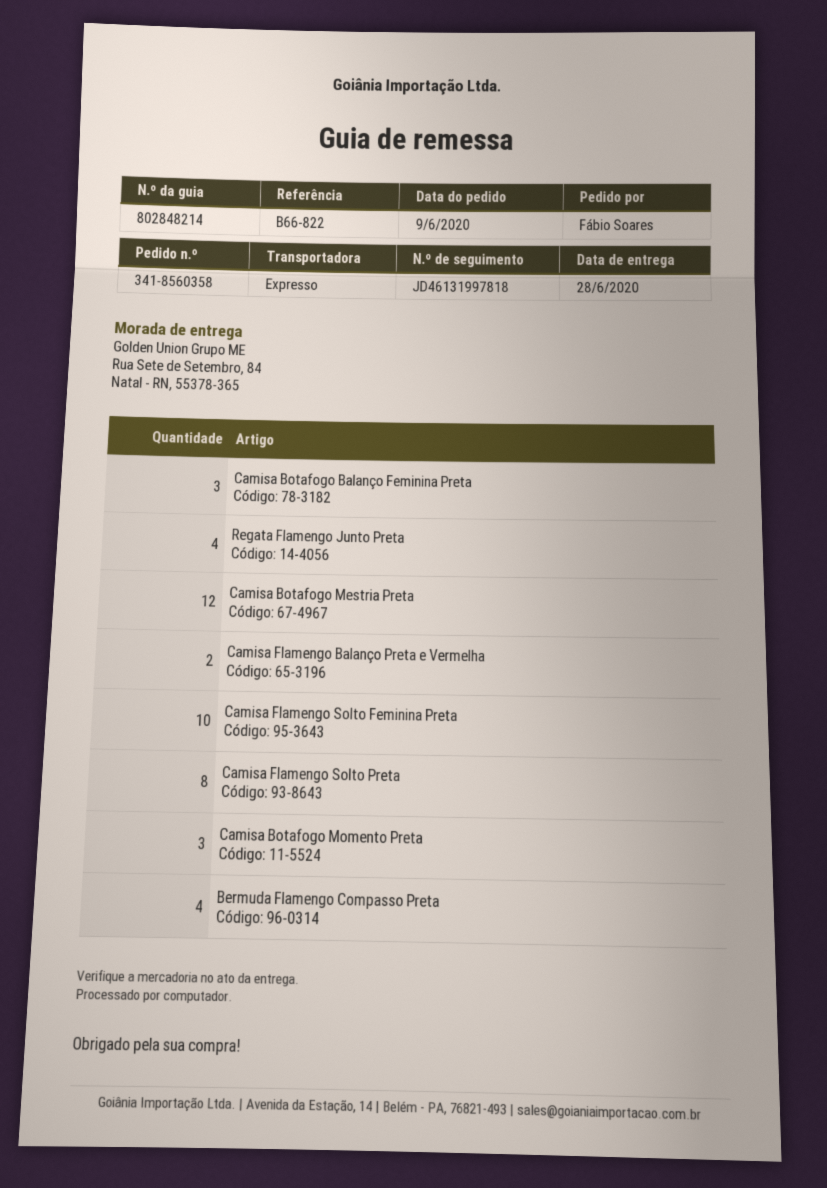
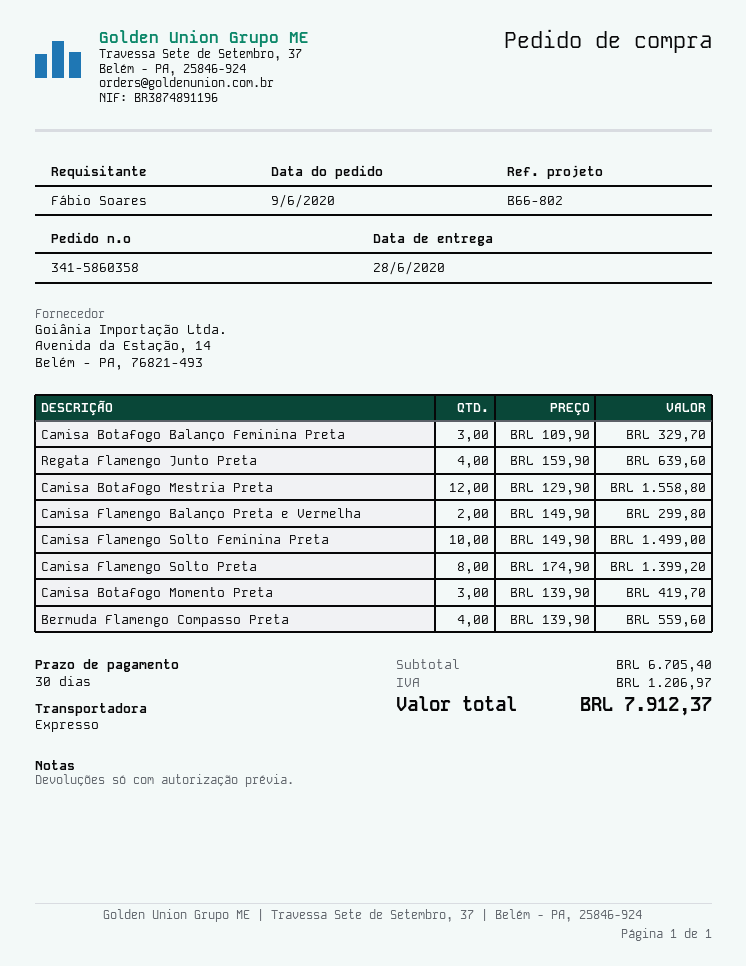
order number: 341-8560358 -> 341-5860358
reference: B66-822 -> B66-802

